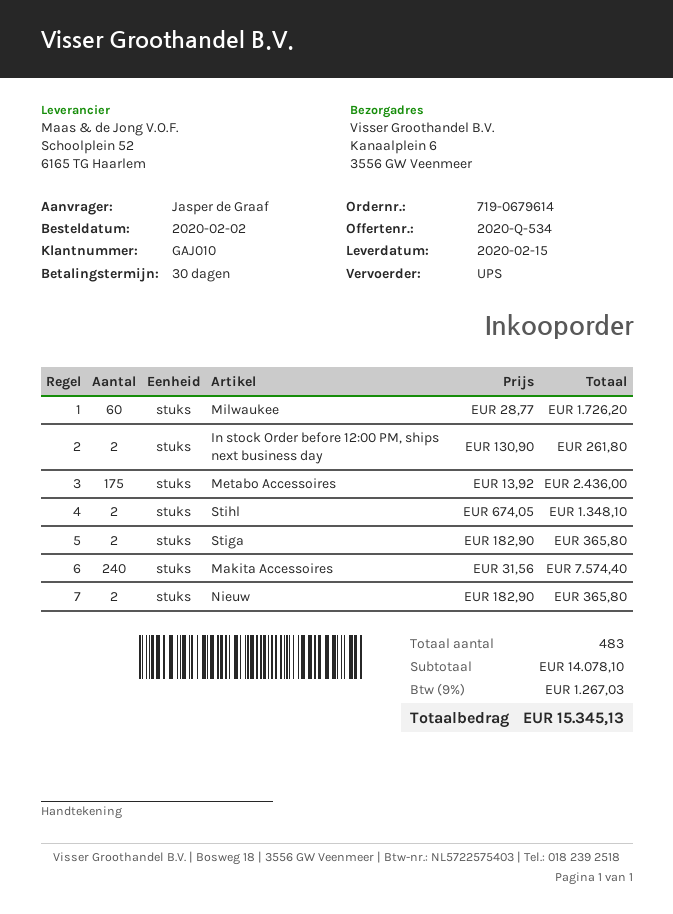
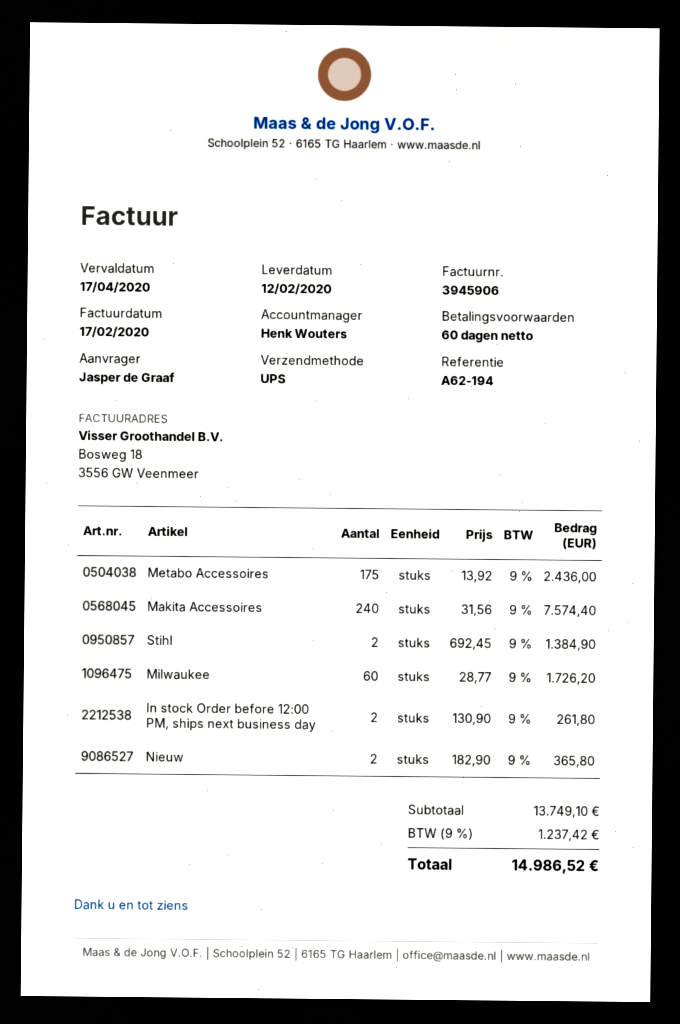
delivery date: 2020-02-15 -> 2020-02-12
payment terms: 30 days -> 60 days
Stihl: 2 x 674.05 = 1348.10 -> 2 x 692.45 = 1384.90
Stiga: 2 x 182.90 = 365.80 -> none
subtotal: 14078.10 -> 13749.10
tax: 9% = 1267.03 -> 9% = 1237.42
total: 15345.13 -> 14986.52

